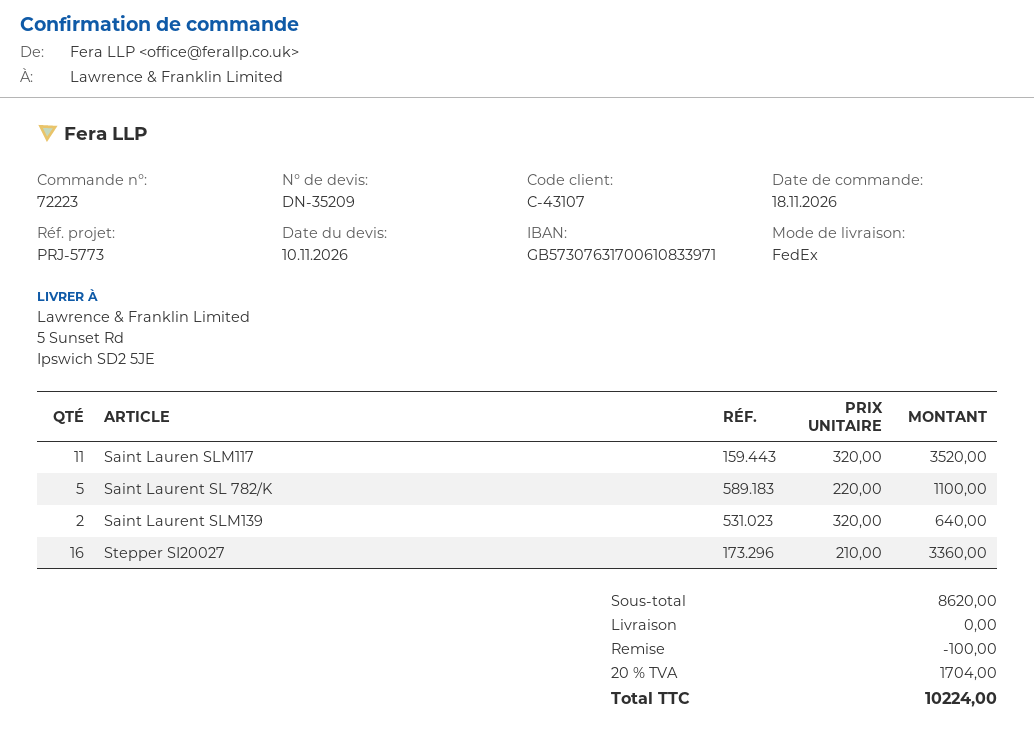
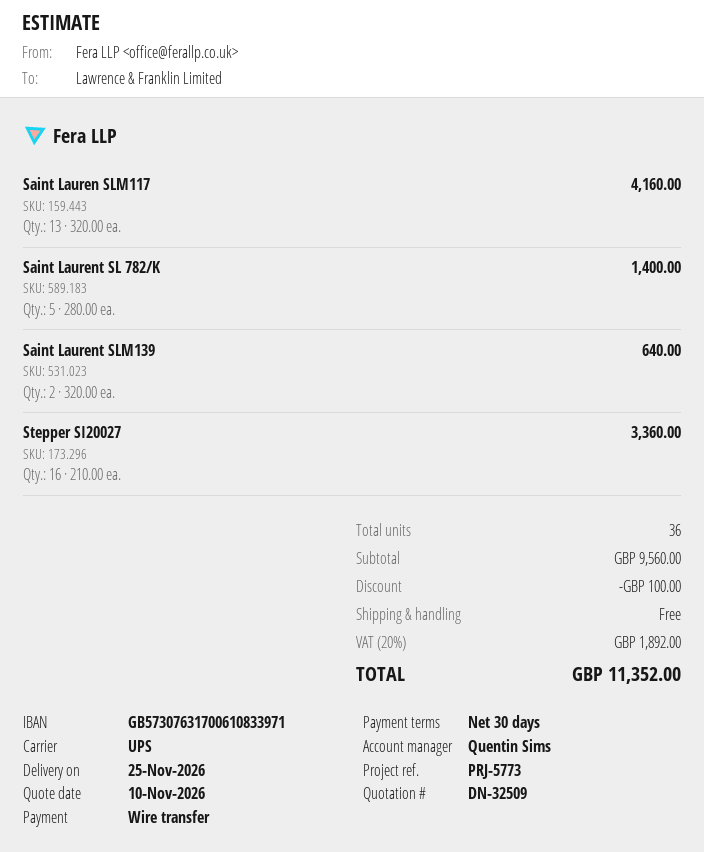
quote number: DN-35209 -> DN-32509
shipping method: FedEx -> UPS
Saint Lauren SLM117: 11 x 320.00 = 3520.00 -> 13 x 320.00 = 4160.00
Saint Laurent SL 782/K: 5 x 220.00 = 1100.00 -> 5 x 280.00 = 1400.00
subtotal: 8620.00 -> 9560.00
tax: 20% = 1704.00 -> 20% = 1892.00
total: 10224.00 -> 11352.00

